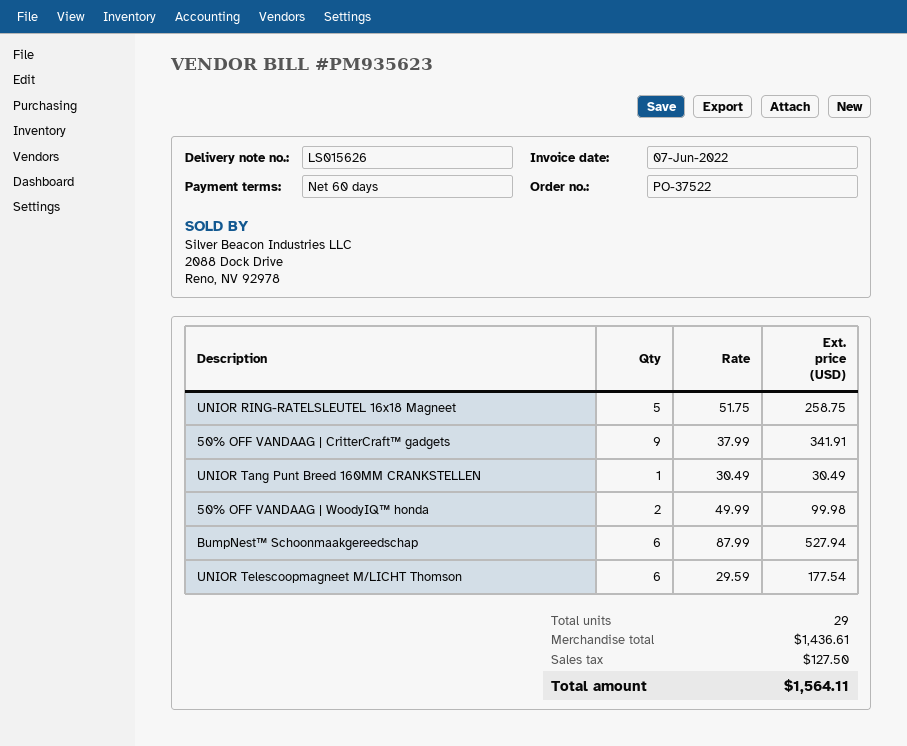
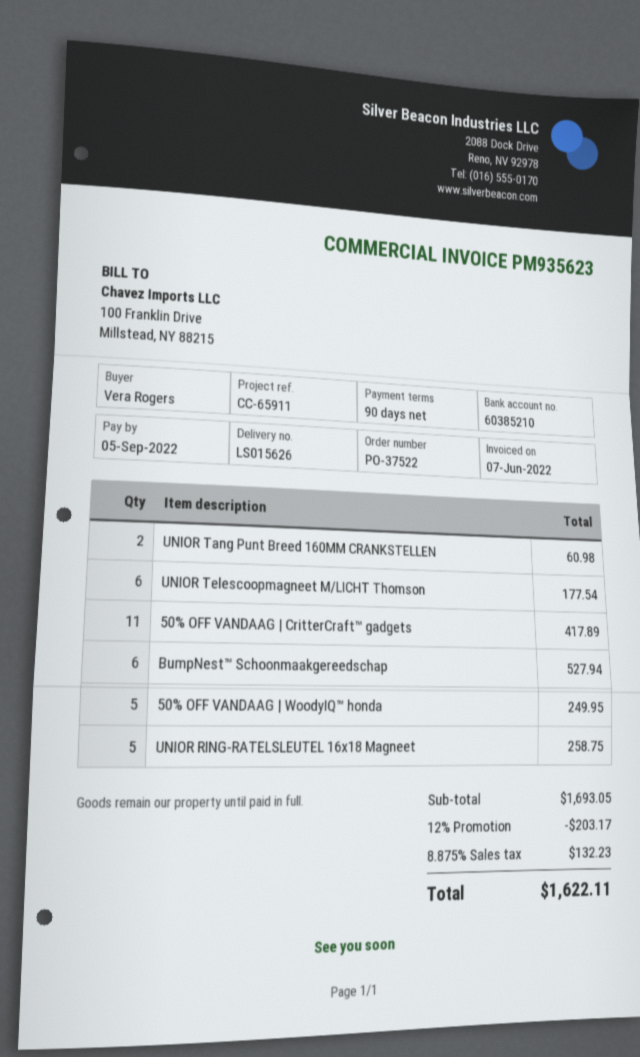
payment terms: 60 days -> 90 days
50% OFF VANDAAG | CritterCraft™ gadgets: 9 for 341.91 -> 11 for 417.89
UNIOR Tang Punt Breed 160MM CRANKSTELLEN: 1 for 30.49 -> 2 for 60.98
50% OFF VANDAAG | WoodyIQ™ honda: 2 for 99.98 -> 5 for 249.95
subtotal: 1436.61 -> 1693.05
discount: none -> 12% = 203.17
tax: 127.50 -> 132.23
total: 1564.11 -> 1622.11

